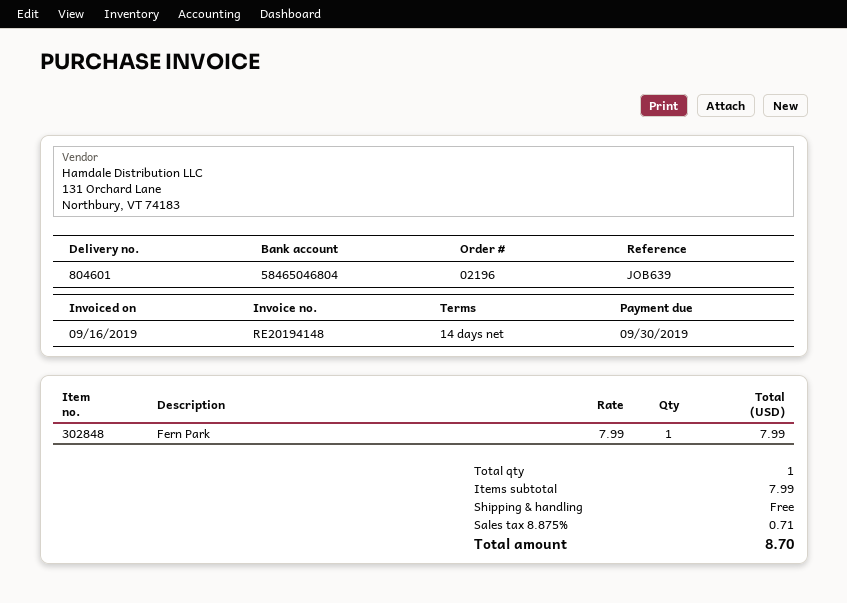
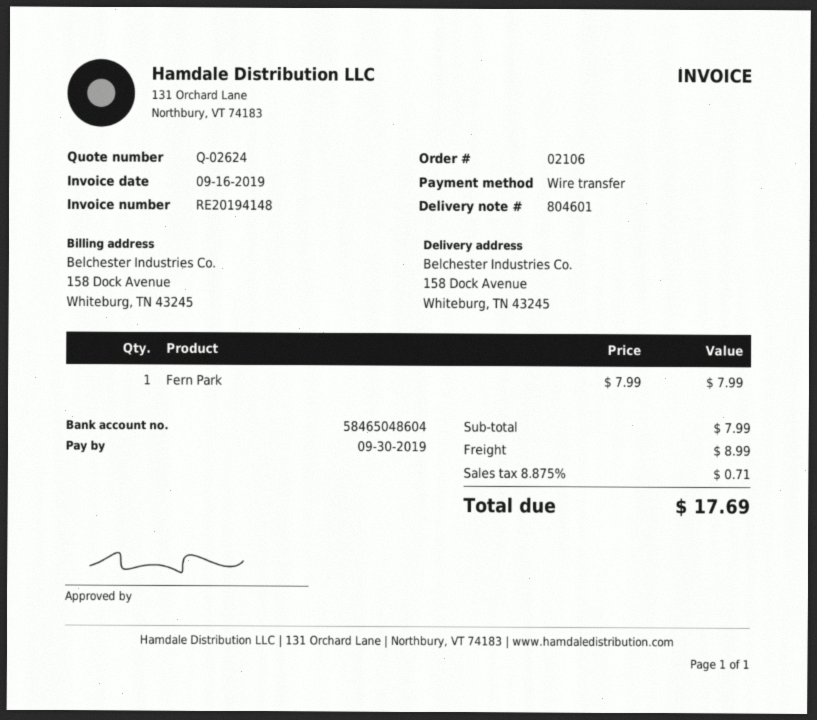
order number: 02196 -> 02106
bank account: 58465046804 -> 58465048604
shipping: 0.00 -> 8.99
total: 8.70 -> 17.69

